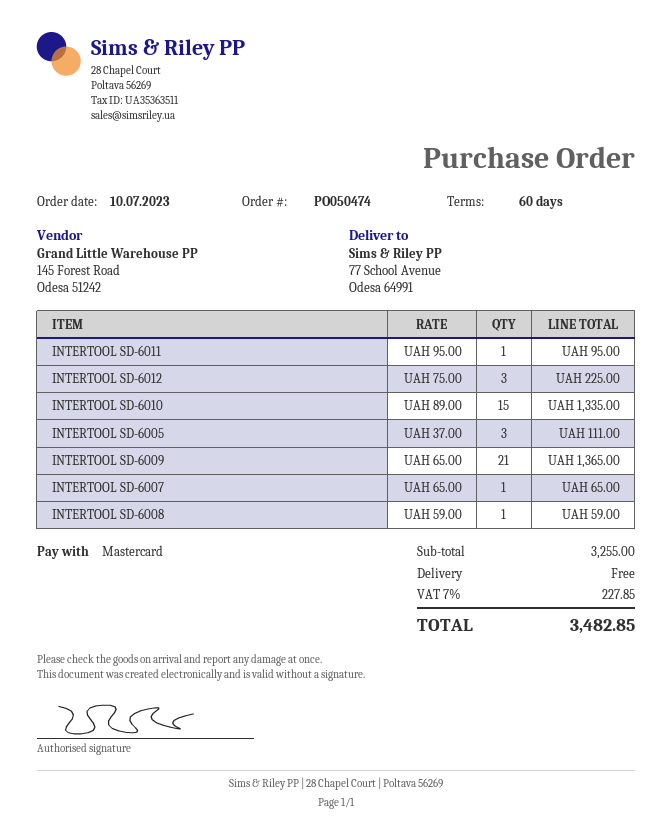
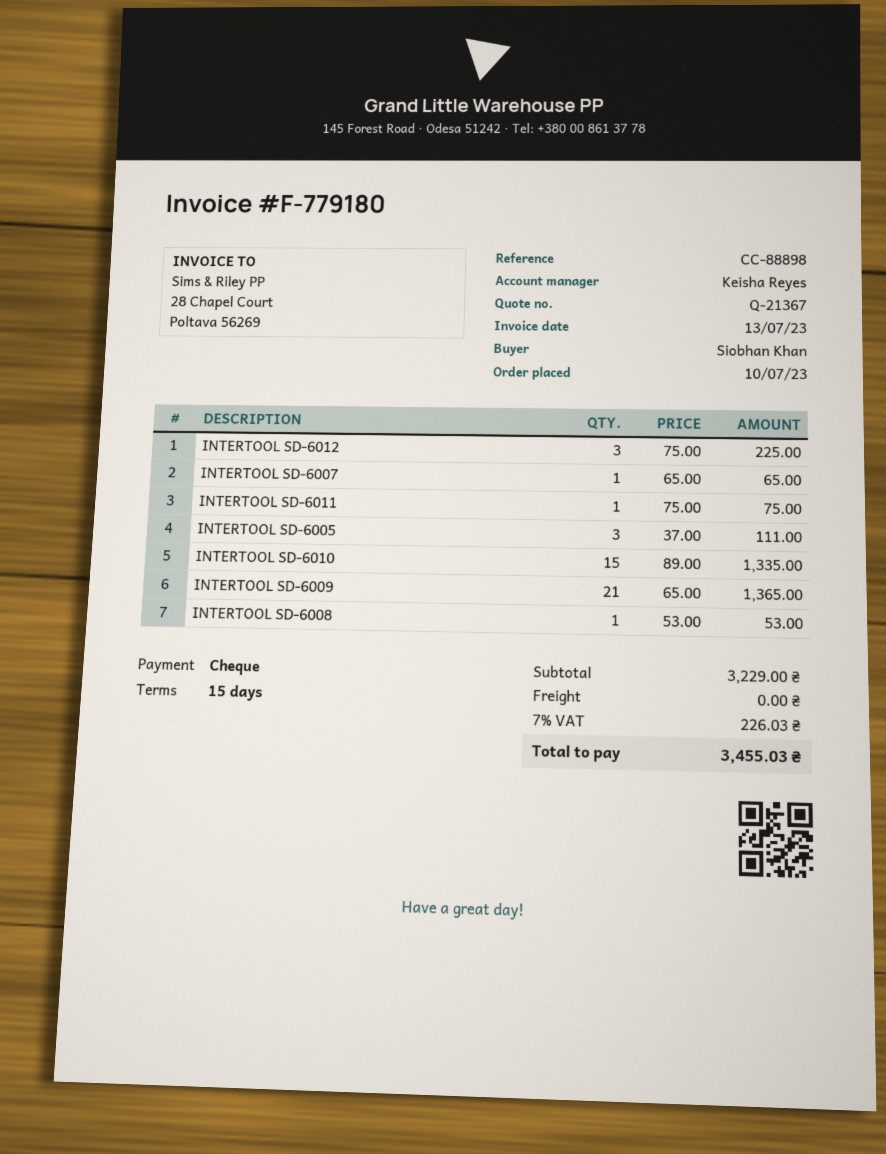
payment terms: 60 days -> 15 days
payment method: Mastercard -> cheque
INTERTOOL SD-6011: 1 x 95.00 = 95.00 -> 1 x 75.00 = 75.00
INTERTOOL SD-6008: 1 x 59.00 = 59.00 -> 1 x 53.00 = 53.00
subtotal: 3255.00 -> 3229.00
tax: 7% = 227.85 -> 7% = 226.03
total: 3482.85 -> 3455.03

